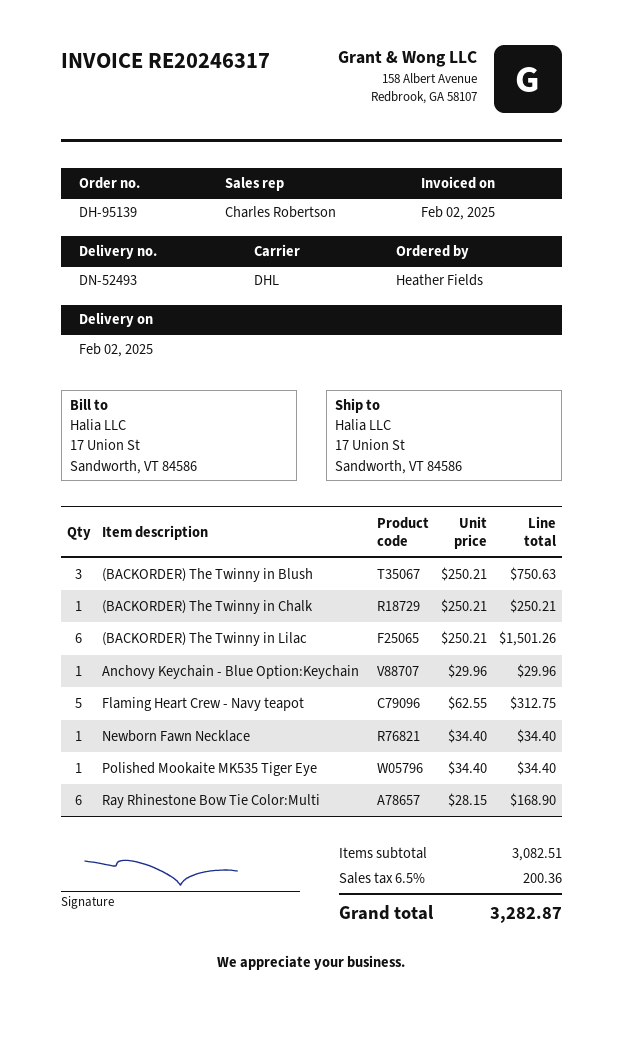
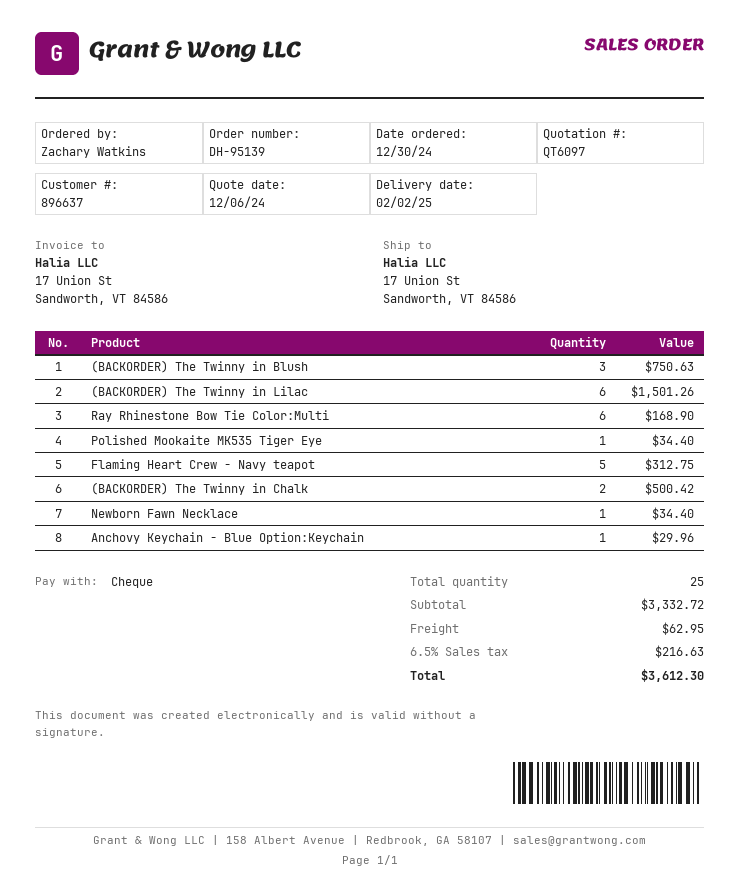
ordered by: Heather Fields -> Zachary Watkins
(BACKORDER) The Twinny in Chalk: 1 for 250.21 -> 2 for 500.42
subtotal: 3082.51 -> 3332.72
shipping: none -> 62.95
tax: 6.5% = 200.36 -> 6.5% = 216.63
total: 3282.87 -> 3612.30

